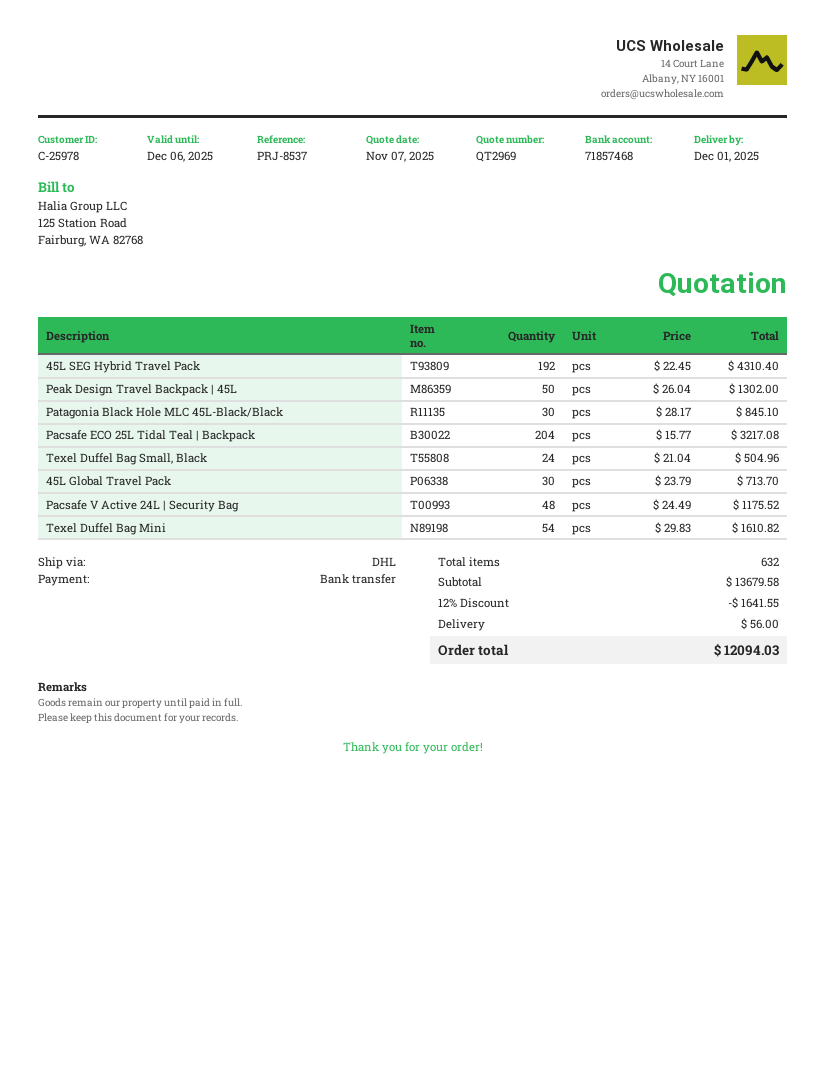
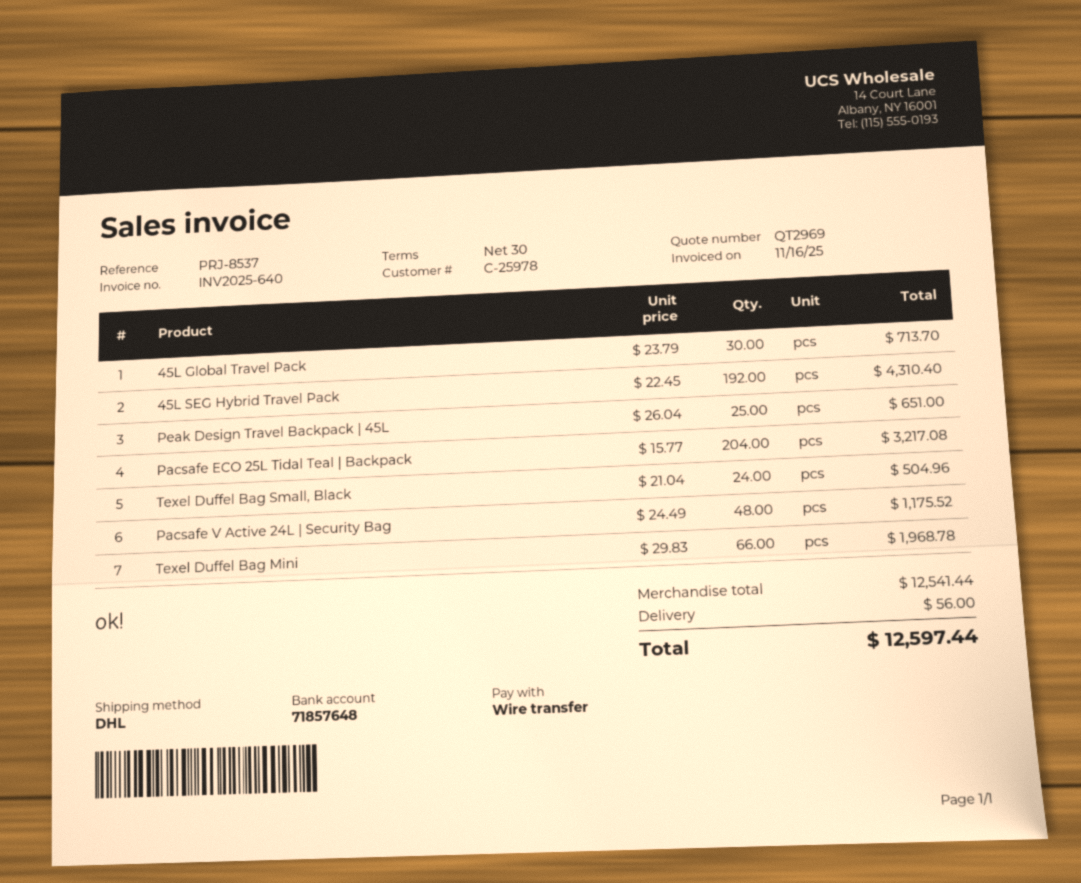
bank account: 71857468 -> 71857648
Peak Design Travel Backpack | 45L: 50 x 26.04 = 1302.00 -> 25 x 26.04 = 651.00
Patagonia Black Hole MLC 45L-Black/Black: 30 x 28.17 = 845.10 -> none
Texel Duffel Bag Mini: 54 x 29.83 = 1610.82 -> 66 x 29.83 = 1968.78
subtotal: 13679.58 -> 12541.44
discount: 12% = 1641.55 -> none
total: 12094.03 -> 12597.44

